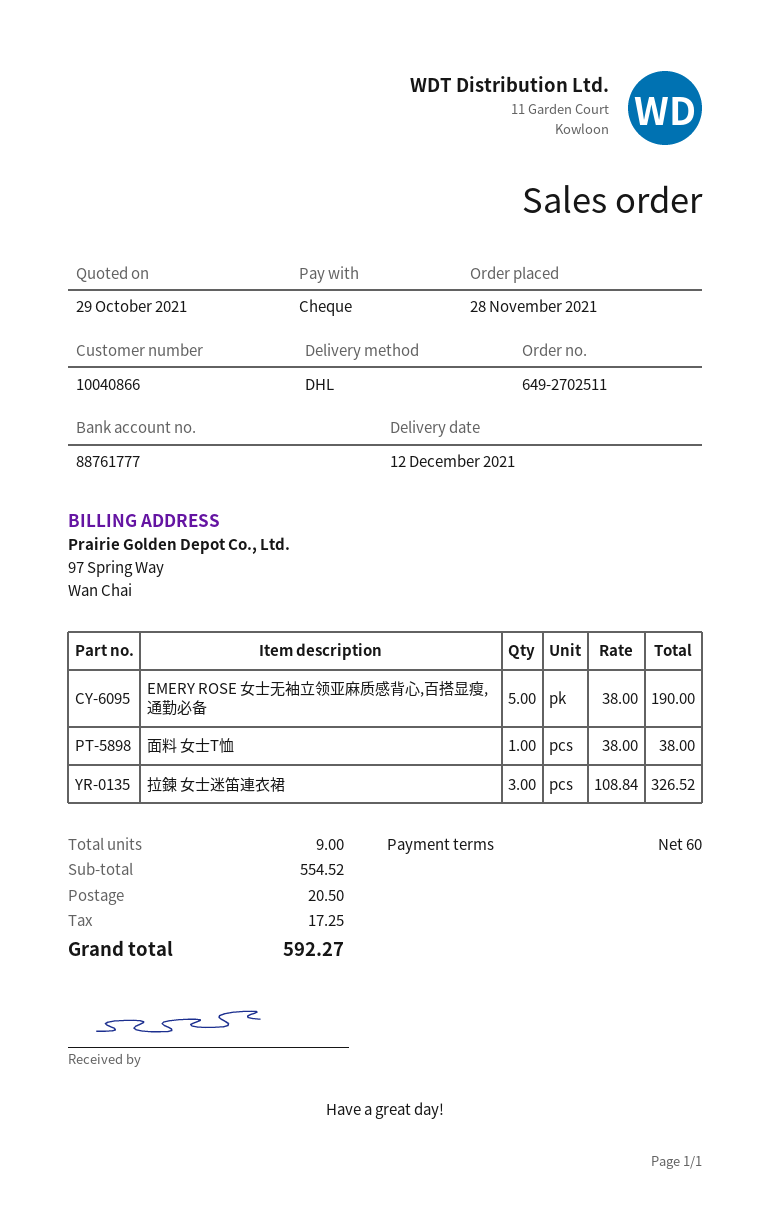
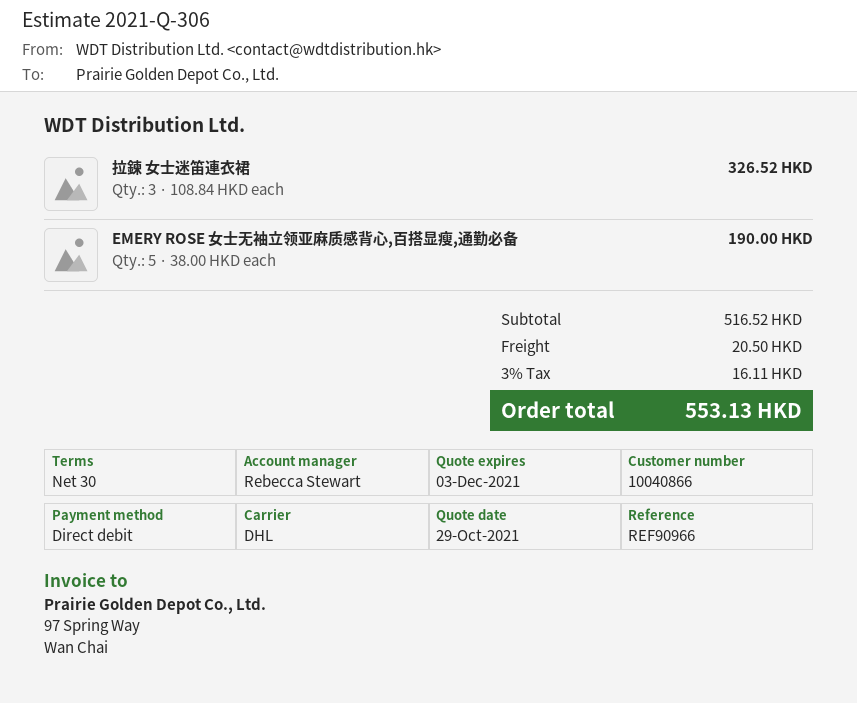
payment terms: 60 days -> 30 days
payment method: cheque -> direct debit
面料 女士T恤: 1 x 38.00 = 38.00 -> none
subtotal: 554.52 -> 516.52
tax: 17.25 -> 16.11
total: 592.27 -> 553.13

